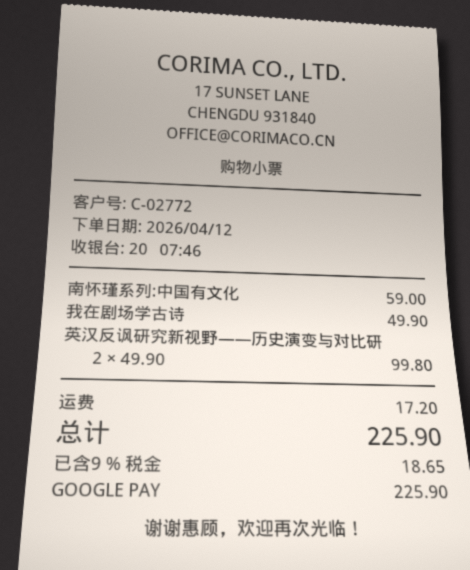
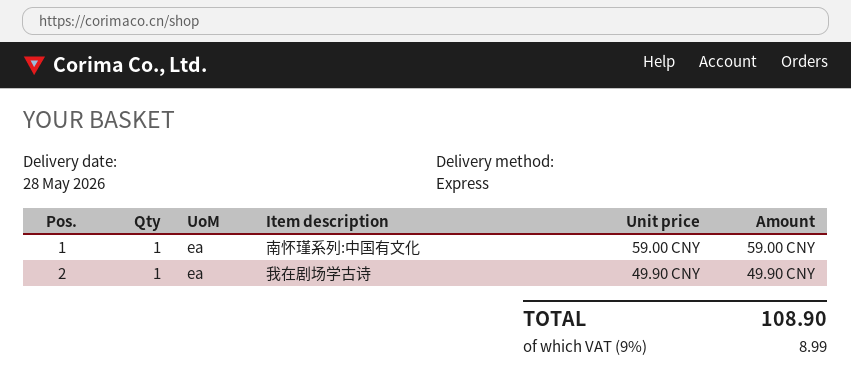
英汉反讽研究新视野——历史演变与对比研: 2 x 49.90 = 99.80 -> none
shipping: 17.20 -> none
tax: 9% = 18.65 -> 9% = 8.99
total: 225.90 -> 108.90

